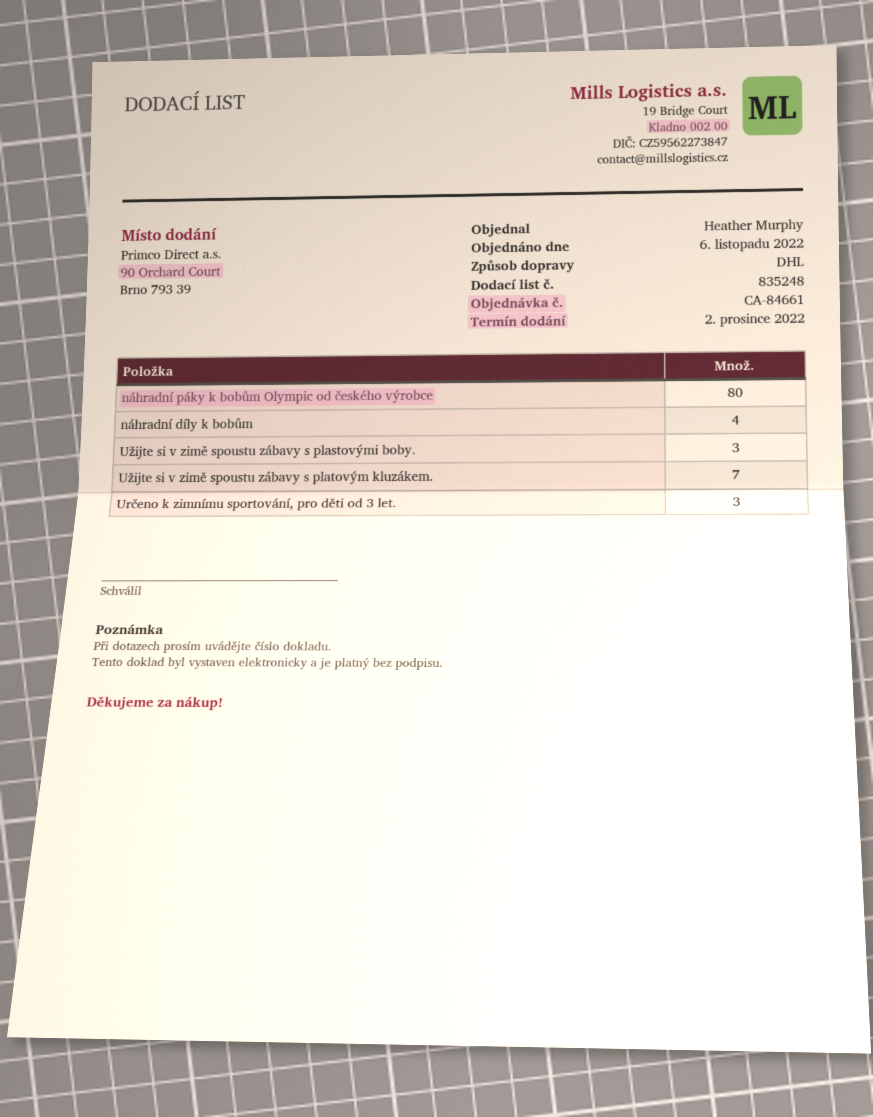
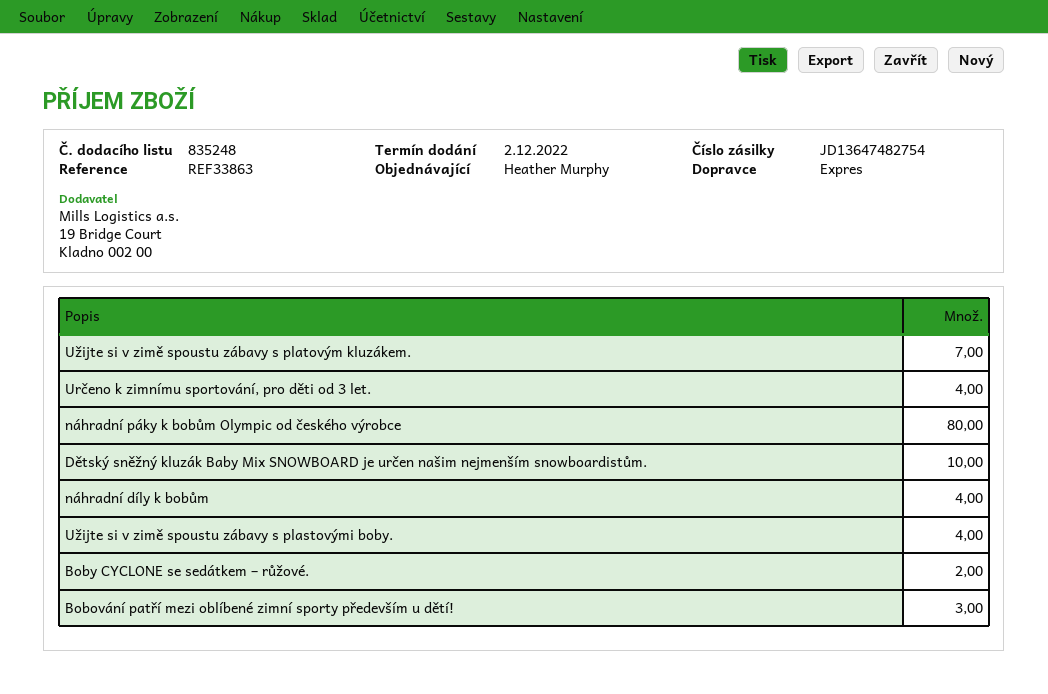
shipping method: DHL -> express
Užijte si v zimě spoustu zábavy s plastovými boby.: 3 -> 4
Určeno k zimnímu sportování, pro děti od 3 let.: 3 -> 4
Dětský sněžný kluzák Baby Mix SNOWBOARD je určen našim nejmenším snowboardistům.: none -> 10
Boby CYCLONE se sedátkem – růžové.: none -> 2
Bobování patří mezi oblíbené zimní sporty především u dětí!: none -> 3

